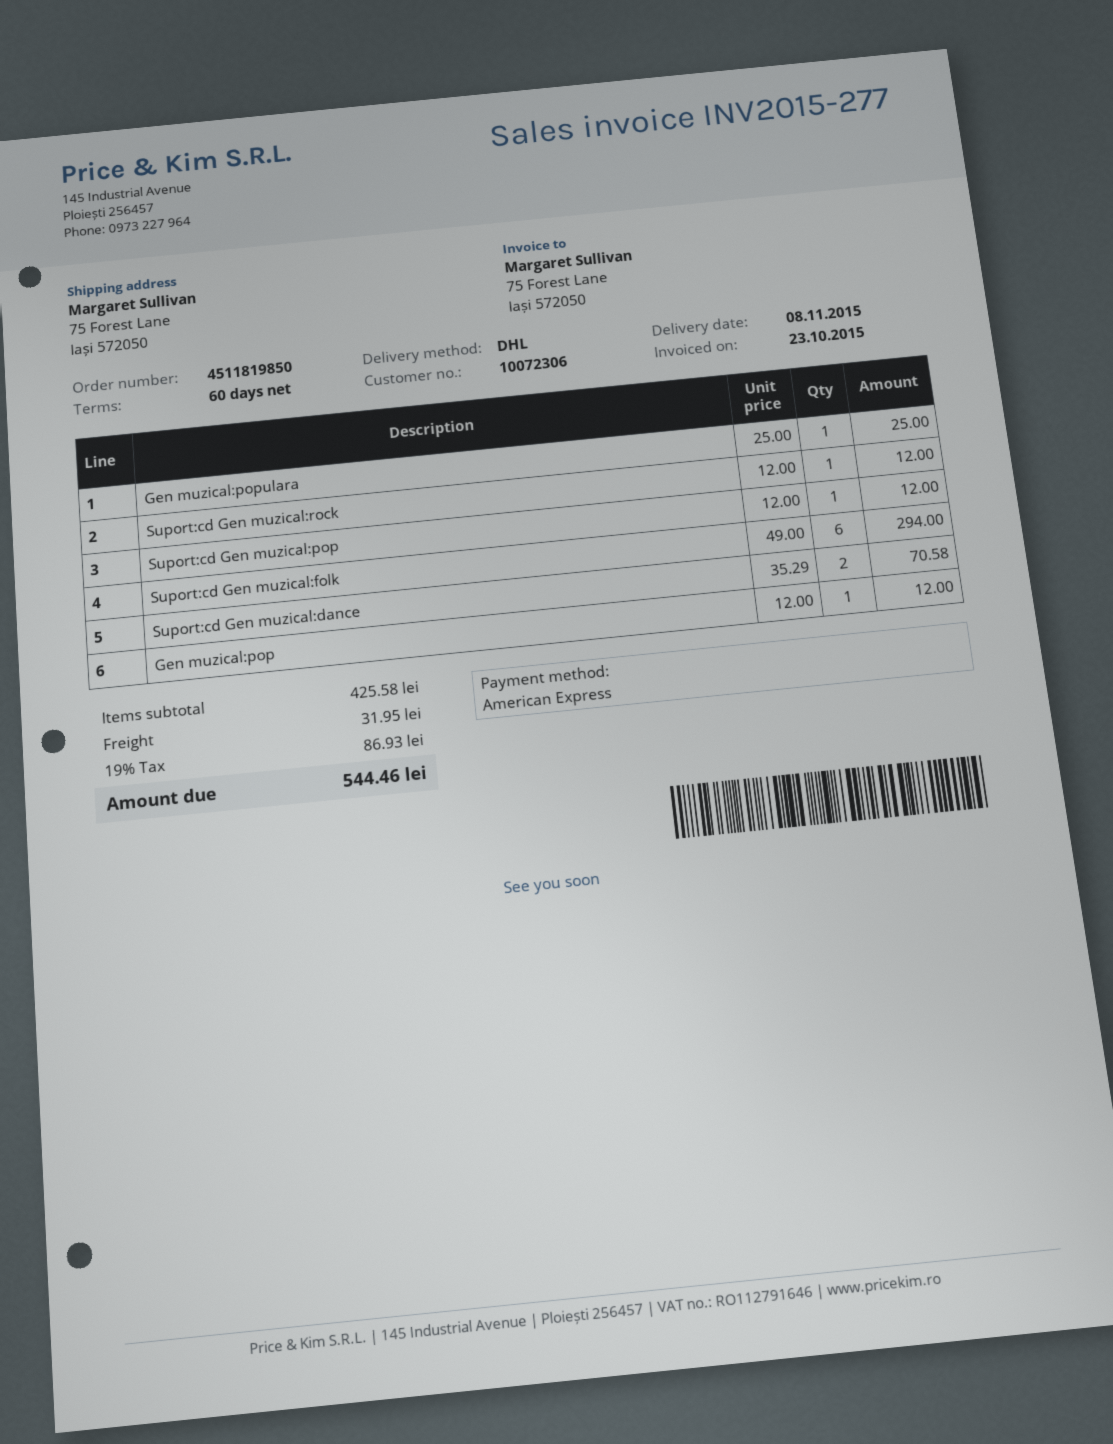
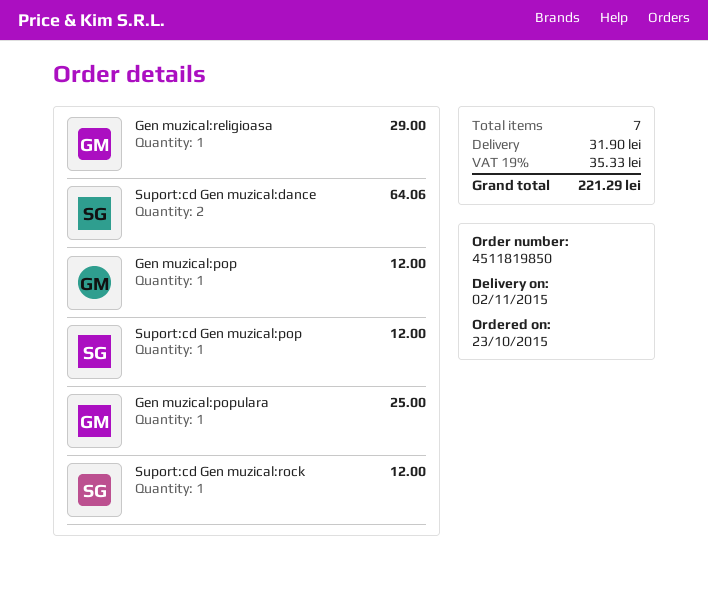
delivery date: 2015-11-08 -> 2015-11-02
Suport:cd Gen muzical:folk: 6 for 294.00 -> none
Suport:cd Gen muzical:dance: 2 for 70.58 -> 2 for 64.06
Gen muzical:religioasa: none -> 1 for 29.00
shipping: 31.95 -> 31.90
tax: 19% = 86.93 -> 19% = 35.33
total: 544.46 -> 221.29

